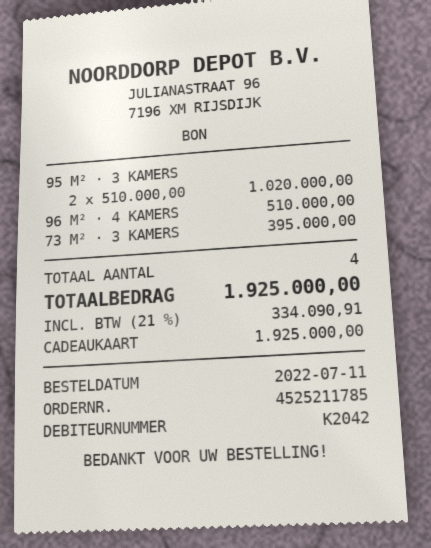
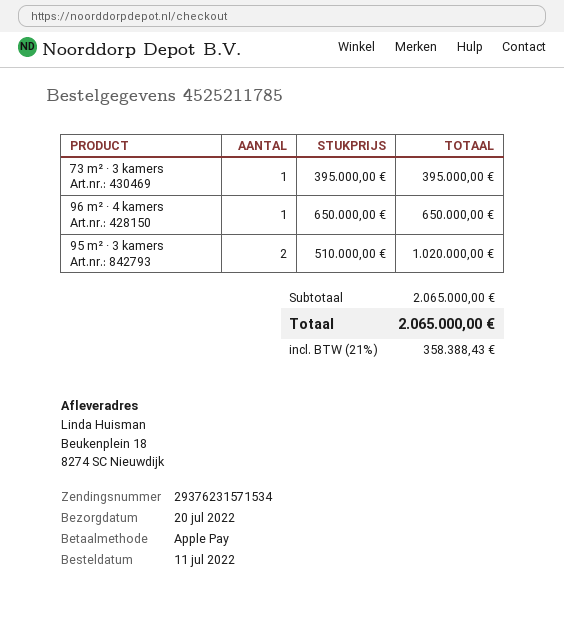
payment method: gift card -> Apple Pay
96 M² · 4 KAMERS: 1 x 510000.00 = 510000.00 -> 1 x 650000.00 = 650000.00
tax: 21% = 334090.91 -> 21% = 358388.43
total: 1925000.00 -> 2065000.00

